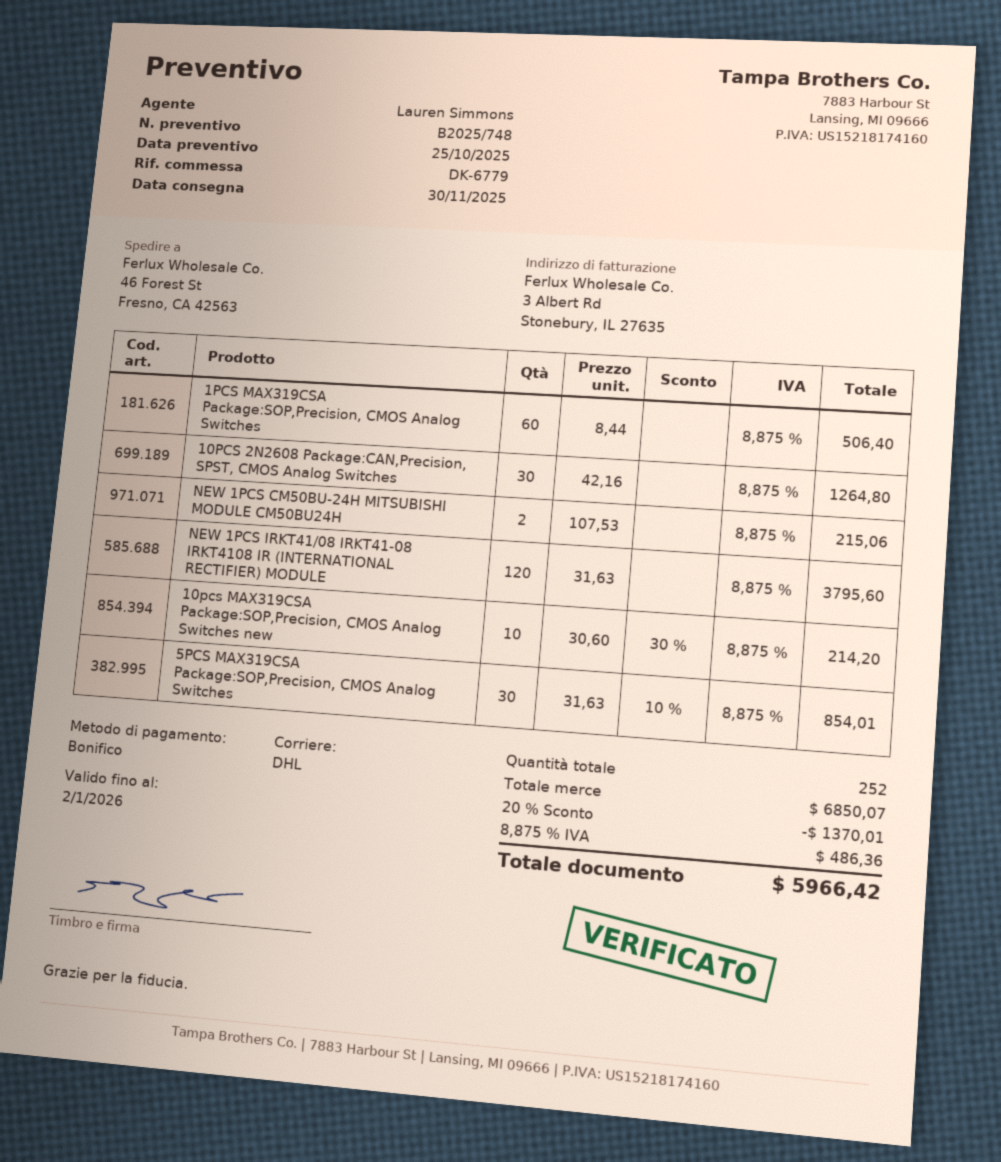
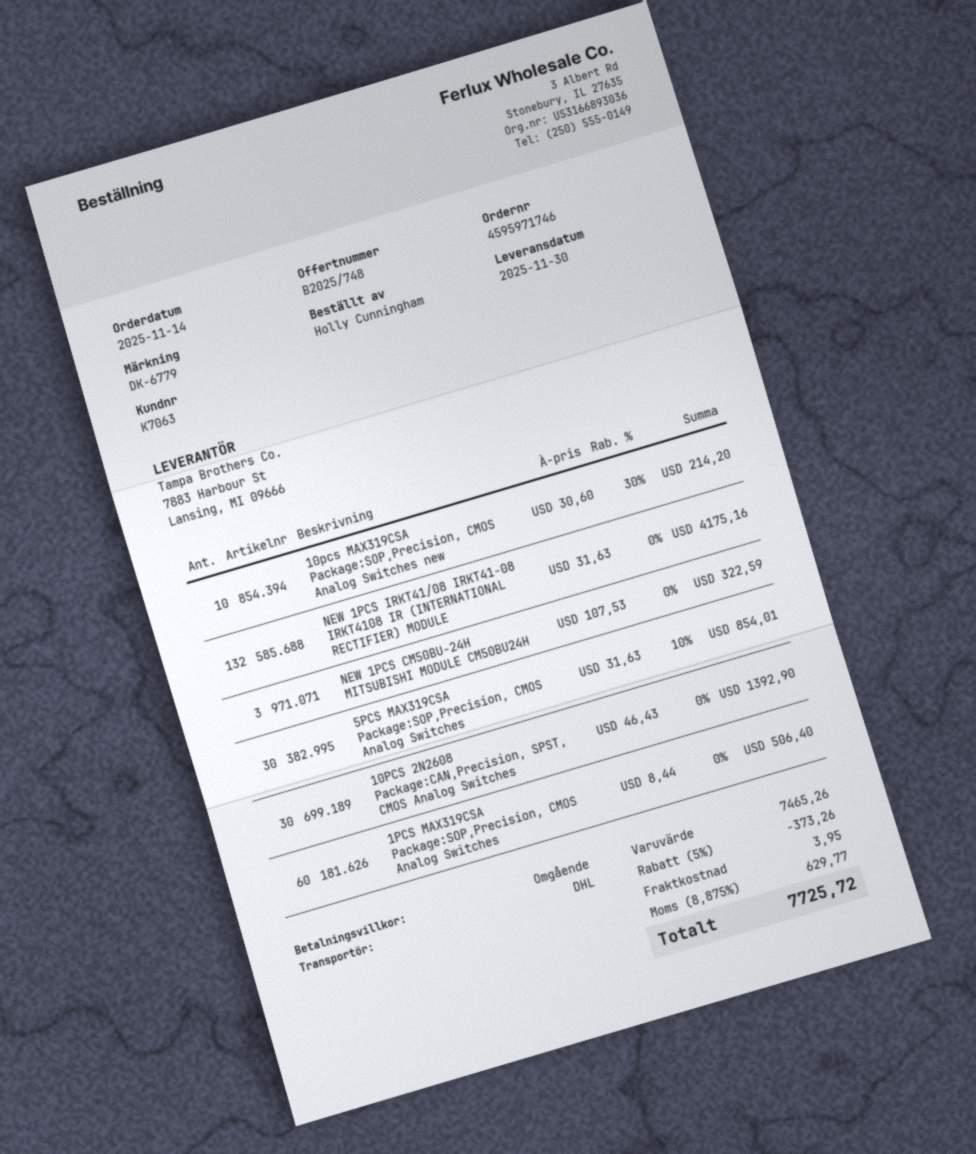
10PCS 2N2608 Package:CAN,Precision, SPST, CMOS Analog Switches: 30 x 42.16 = 1264.80 -> 30 x 46.43 = 1392.90
NEW 1PCS CM50BU-24H MITSUBISHI MODULE CM50BU24H: 2 x 107.53 = 215.06 -> 3 x 107.53 = 322.59
NEW 1PCS IRKT41/08 IRKT41-08 IRKT4108 IR (INTERNATIONAL RECTIFIER) MODULE: 120 x 31.63 = 3795.60 -> 132 x 31.63 = 4175.16
subtotal: 6850.07 -> 7465.26
discount: 20% = 1370.01 -> 5% = 373.26
shipping: none -> 3.95
tax: 8.875% = 486.36 -> 8.875% = 629.77
total: 5966.42 -> 7725.72

